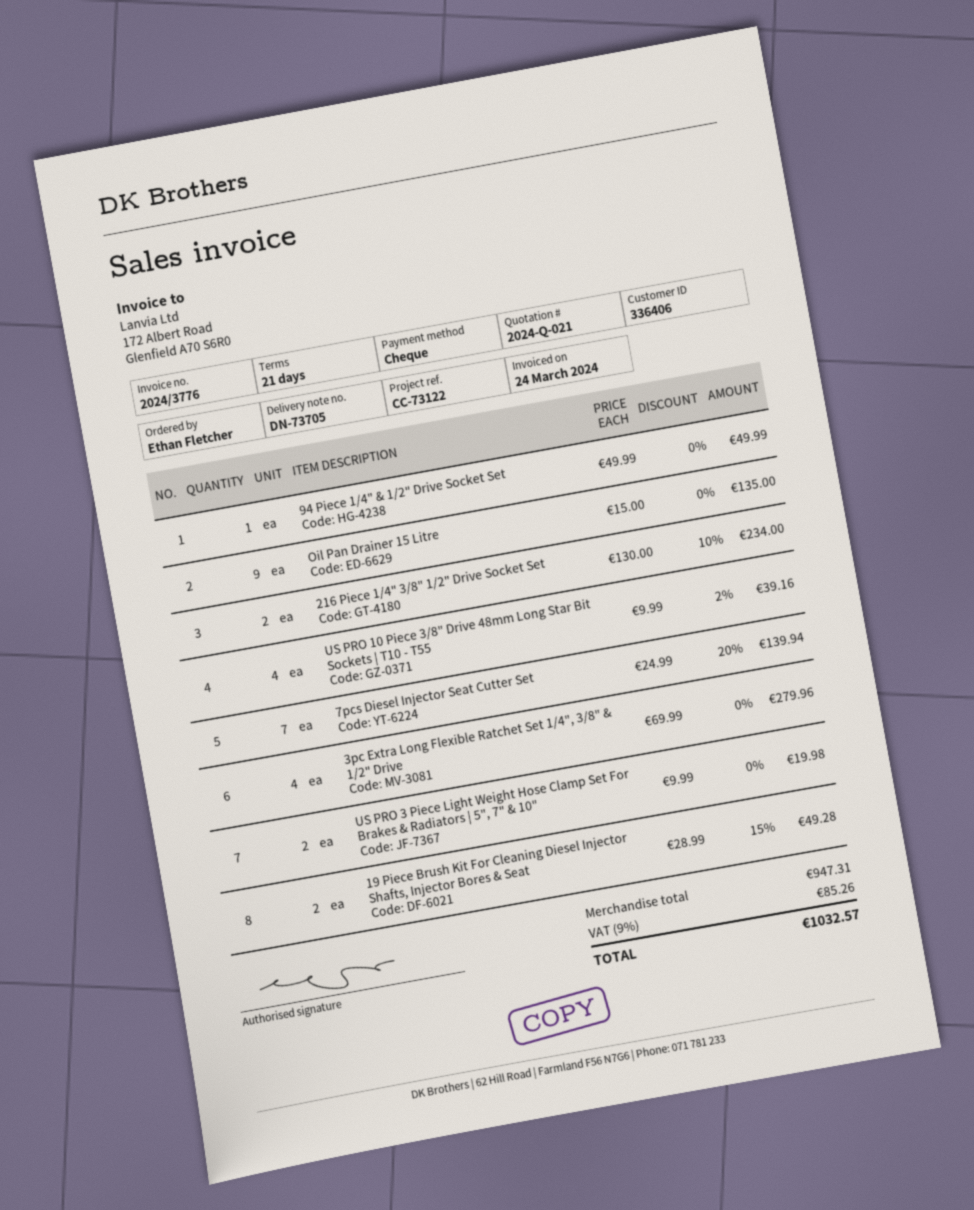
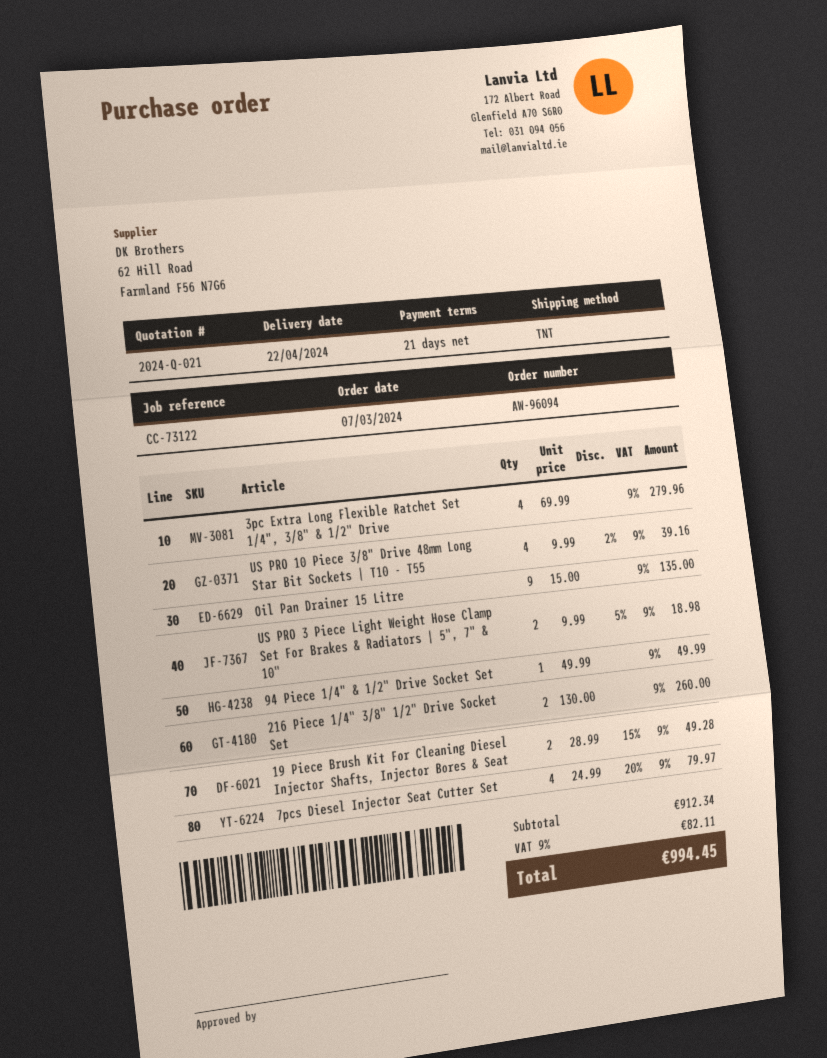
216 Piece 1/4" 3/8" 1/2" Drive Socket Set: 2 x 130.00 - 10% = 234.00 -> 2 x 130.00 = 260.00
7pcs Diesel Injector Seat Cutter Set: 7 x 24.99 - 20% = 139.94 -> 4 x 24.99 - 20% = 79.97
US PRO 3 Piece Light Weight Hose Clamp Set For Brakes & Radiators | 5", 7" & 10": 2 x 9.99 = 19.98 -> 2 x 9.99 - 5% = 18.98
subtotal: 947.31 -> 912.34
tax: 9% = 85.26 -> 9% = 82.11
total: 1032.57 -> 994.45

